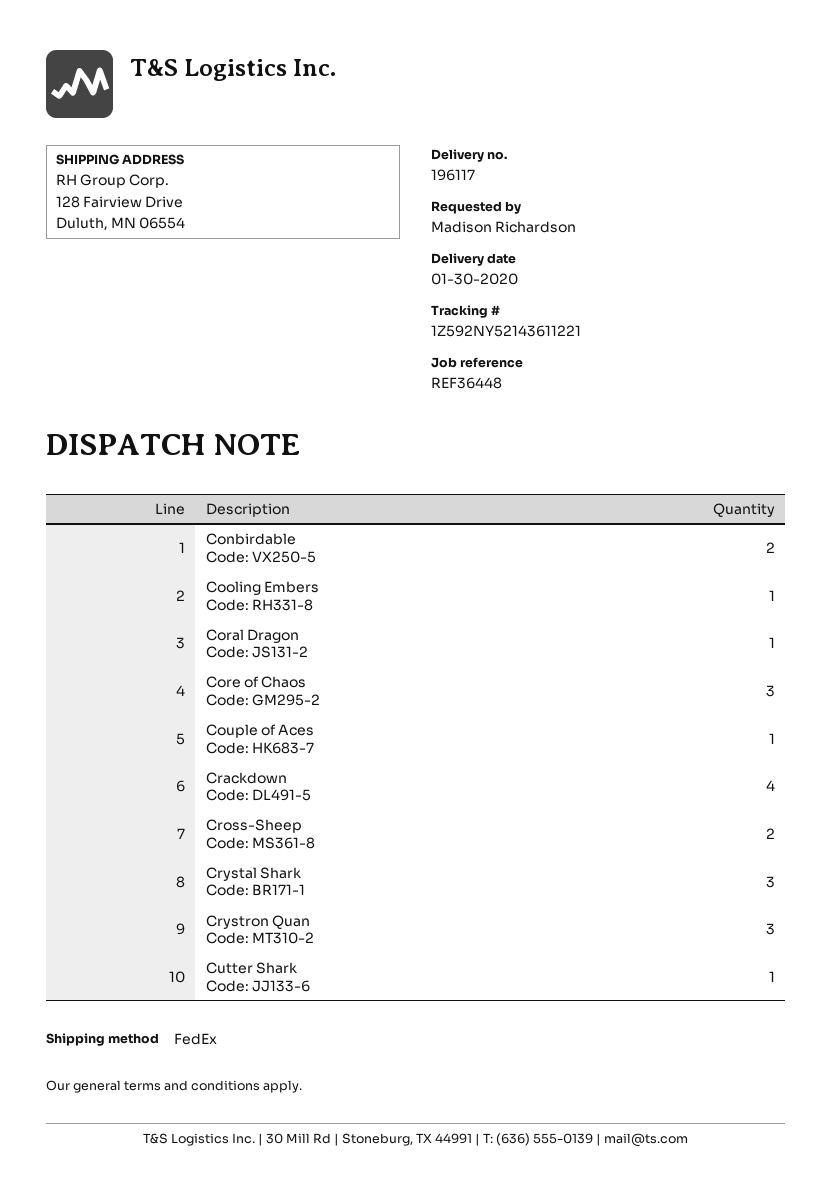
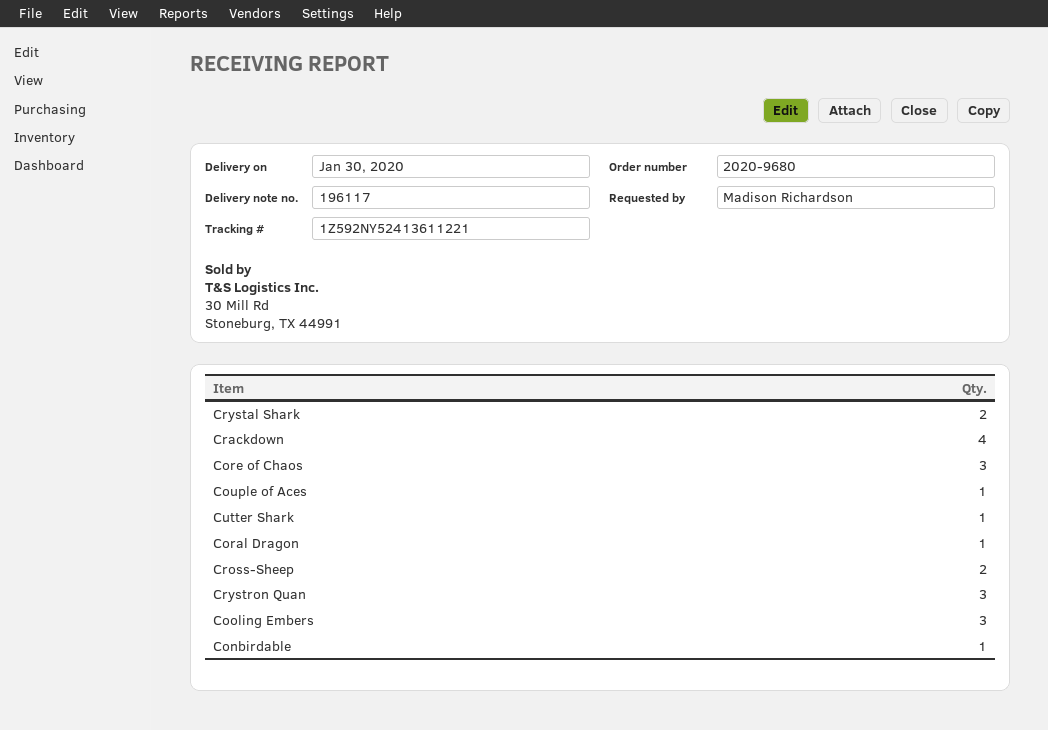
tracking number: 1Z592NY52143611221 -> 1Z592NY52413611221
Conbirdable: 2 -> 1
Cooling Embers: 1 -> 3
Crystal Shark: 3 -> 2

